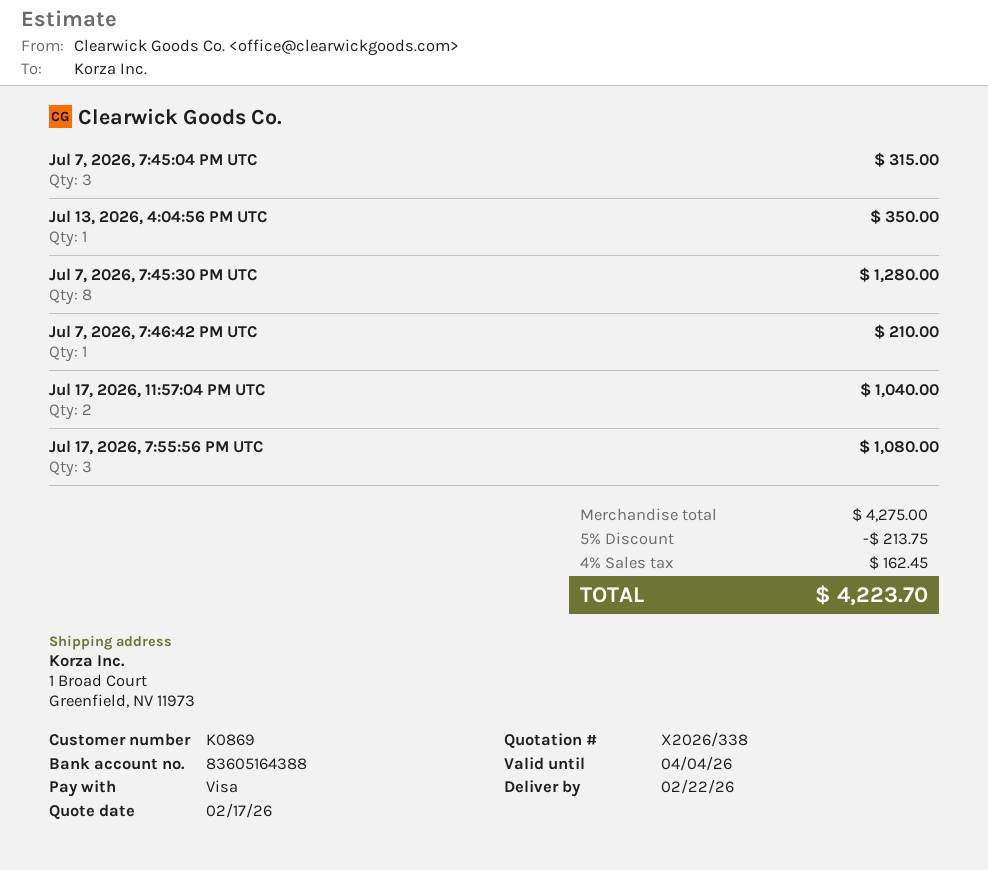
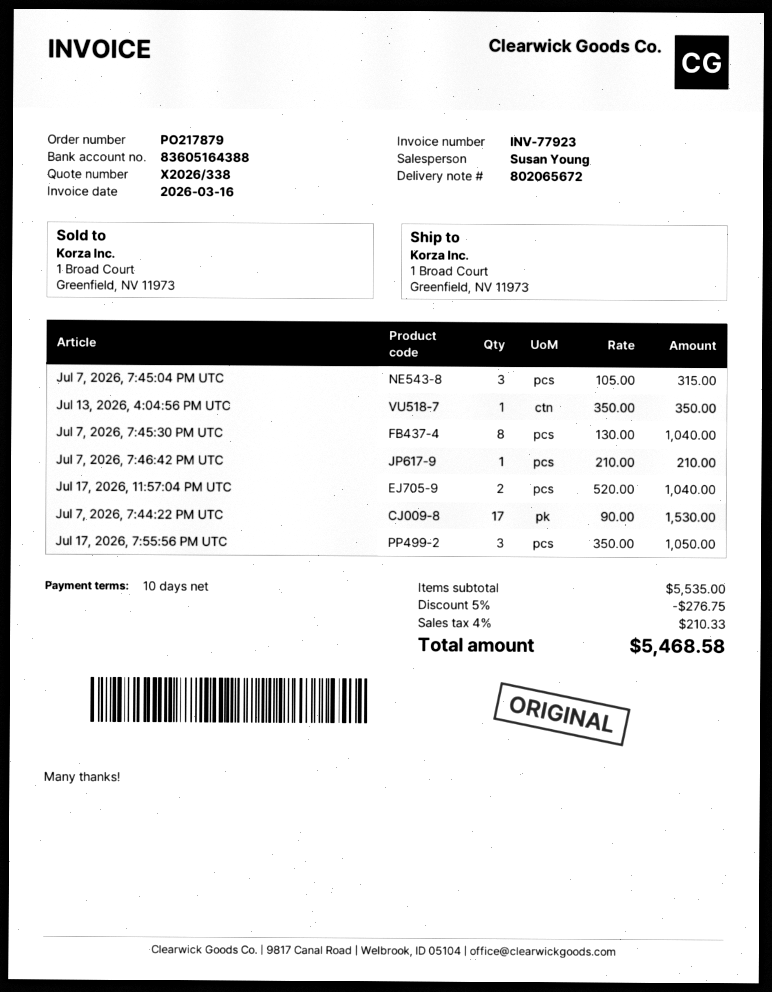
Jul 7, 2026, 7:45:30 PM UTC: 8 for 1280.00 -> 8 for 1040.00
Jul 17, 2026, 7:55:56 PM UTC: 3 for 1080.00 -> 3 for 1050.00
Jul 7, 2026, 7:44:22 PM UTC: none -> 17 for 1530.00
subtotal: 4275.00 -> 5535.00
discount: 5% = 213.75 -> 5% = 276.75
tax: 4% = 162.45 -> 4% = 210.33
total: 4223.70 -> 5468.58

